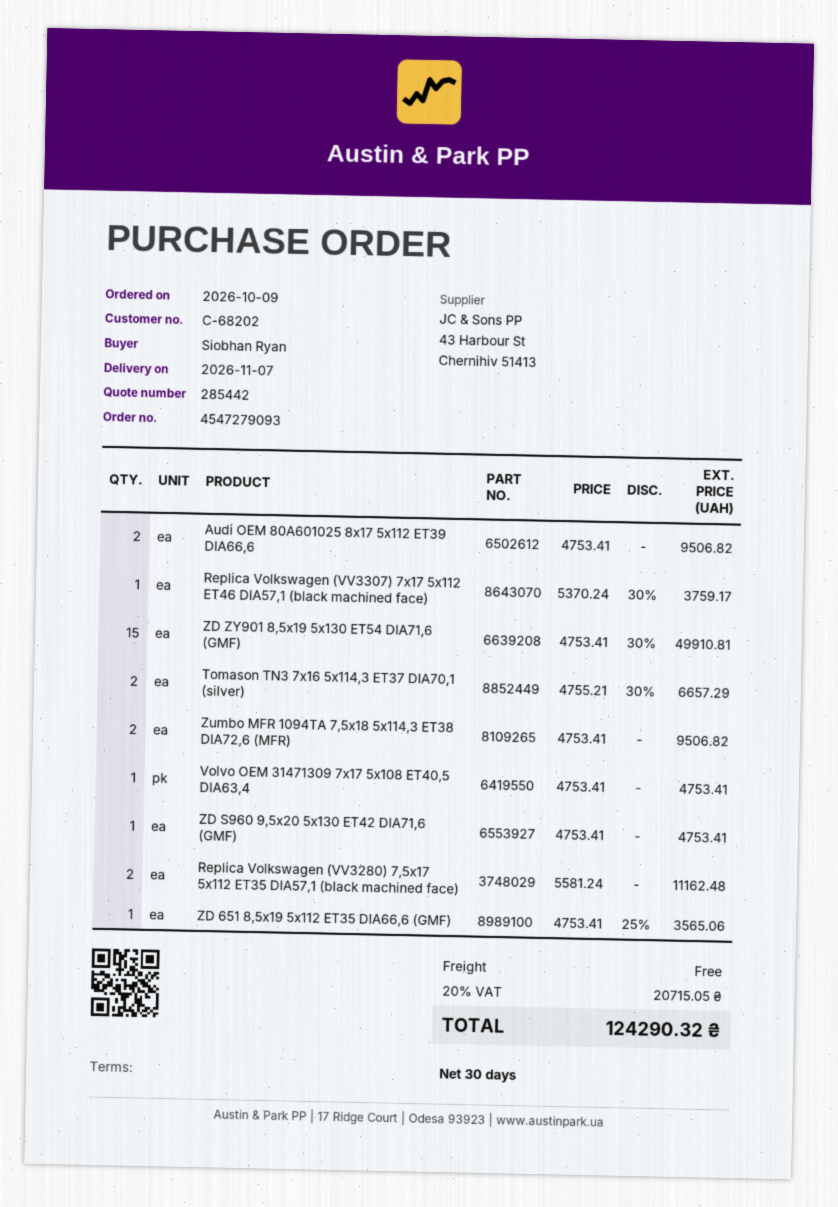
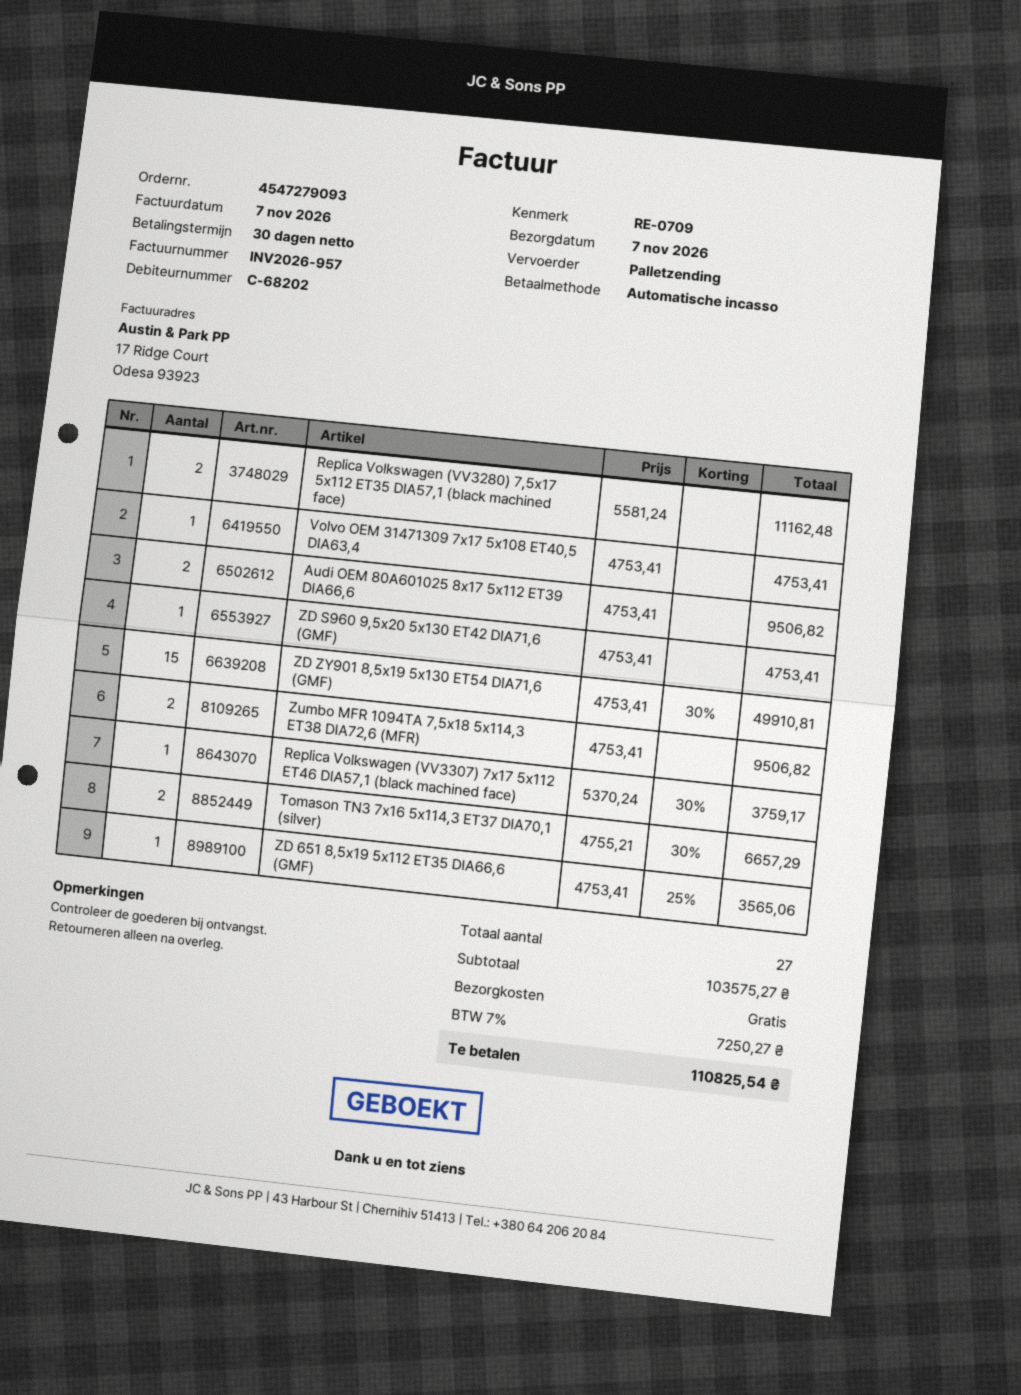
tax: 20% = 20715.05 -> 7% = 7250.27
total: 124290.32 -> 110825.54

